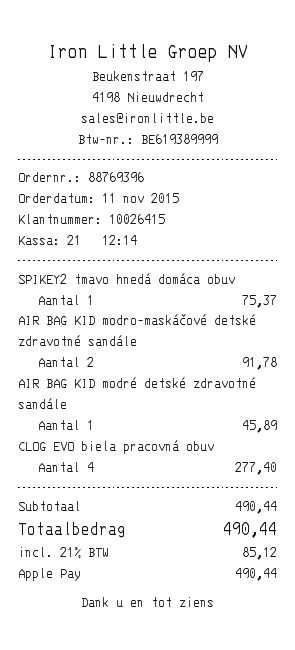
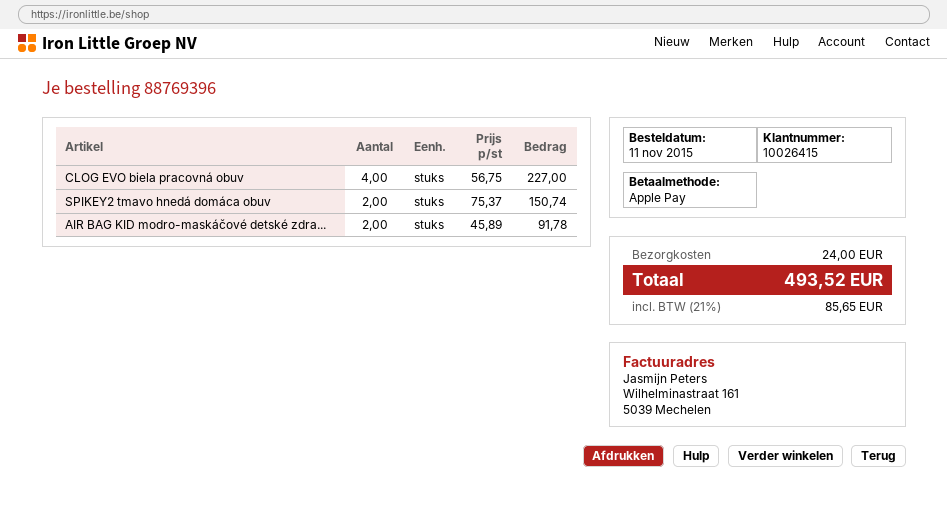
SPIKEY2 tmavo hnedá domáca obuv: 1 for 75.37 -> 2 for 150.74
AIR BAG KID modré detské zdravotné sandále: 1 for 45.89 -> none
CLOG EVO biela pracovná obuv: 4 for 277.40 -> 4 for 227.00
shipping: none -> 24.00
tax: 21% = 85.12 -> 21% = 85.65
total: 490.44 -> 493.52

